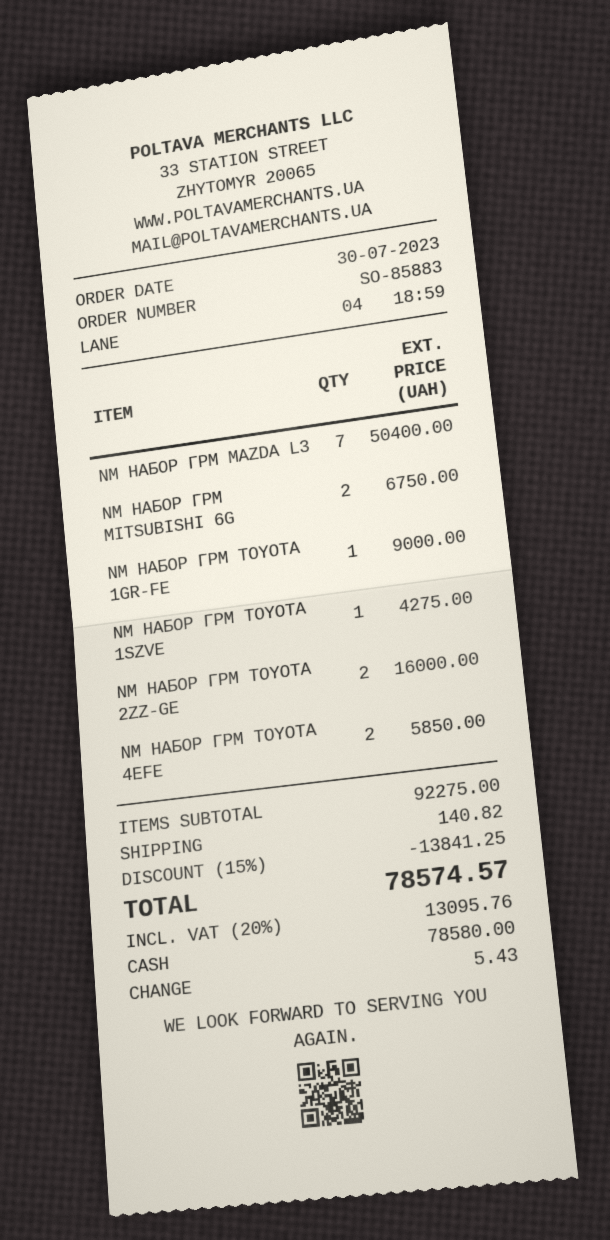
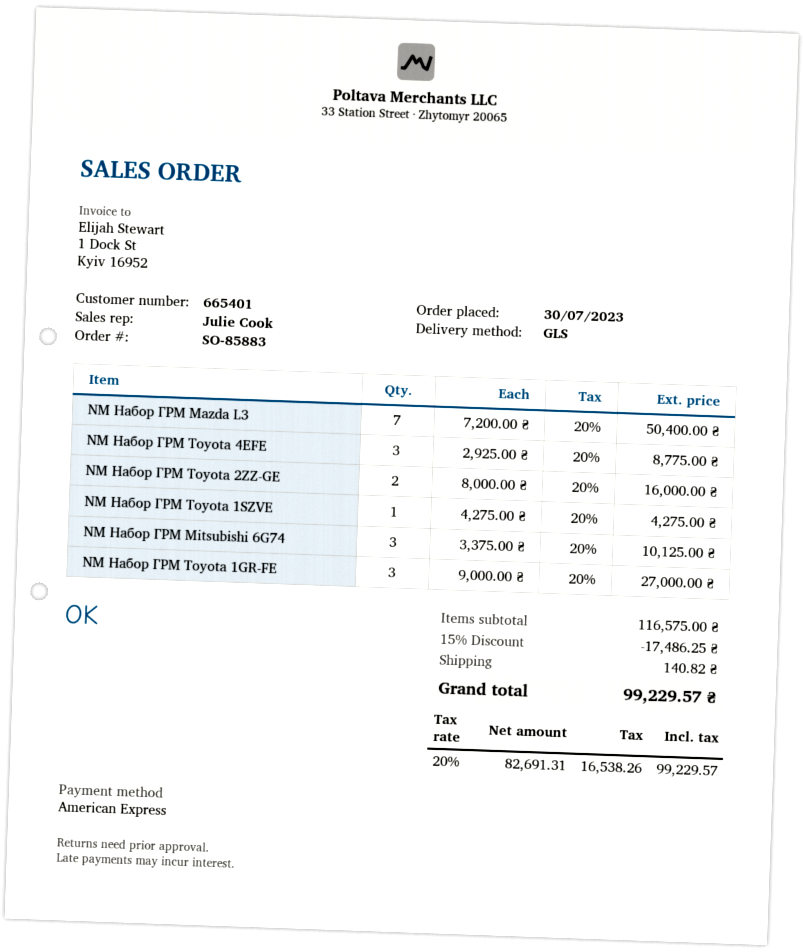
payment method: cash -> American Express
NM НАБОР ГРМ MITSUBISHI 6G: 2 for 6750.00 -> 3 for 10125.00
NM НАБОР ГРМ TOYOTA 1GR-FE: 1 for 9000.00 -> 3 for 27000.00
NM НАБОР ГРМ TOYOTA 4EFE: 2 for 5850.00 -> 3 for 8775.00
subtotal: 92275.00 -> 116575.00
discount: 15% = 13841.25 -> 15% = 17486.25
tax: 20% = 13095.76 -> 20% = 16538.26
total: 78574.57 -> 99229.57

